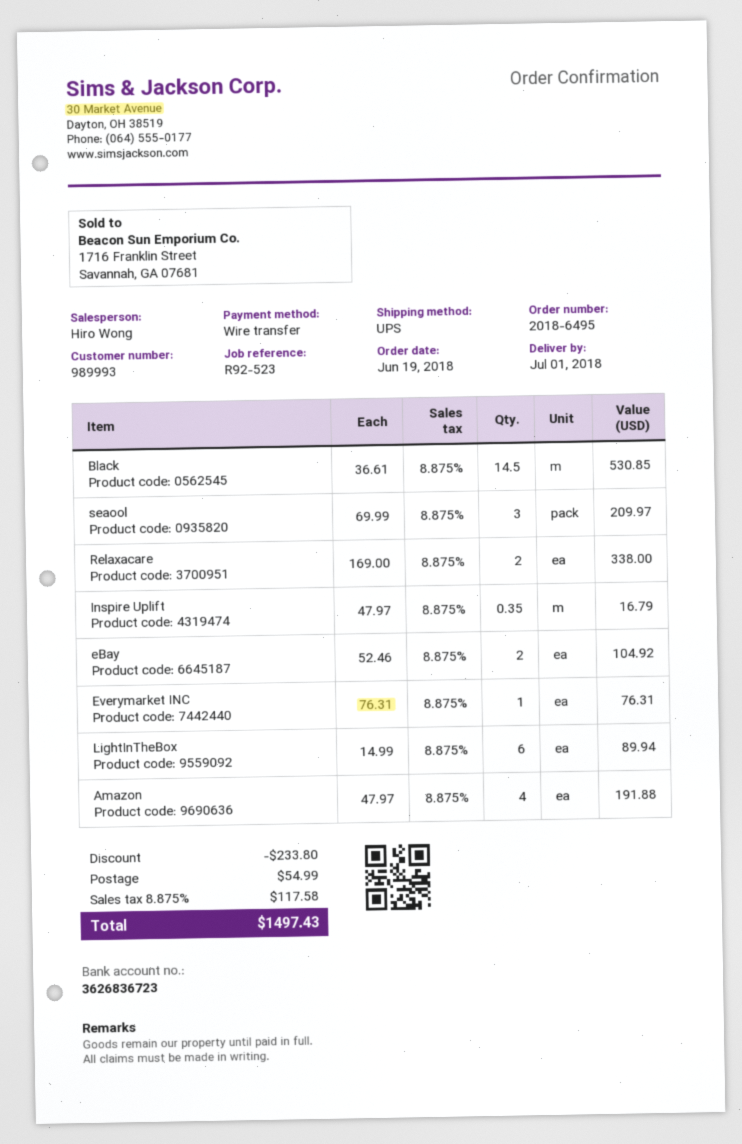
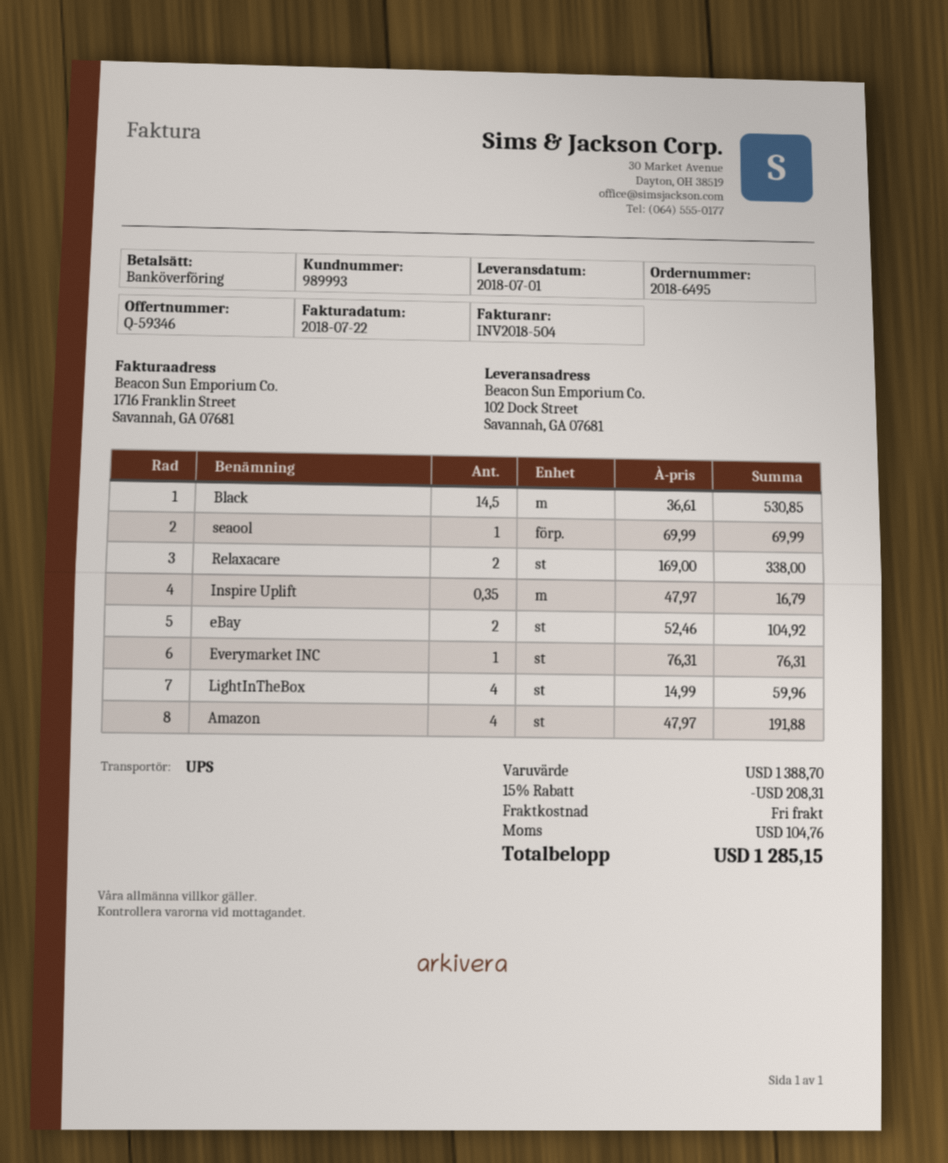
seaool: 3 x 69.99 = 209.97 -> 1 x 69.99 = 69.99
LightInTheBox: 6 x 14.99 = 89.94 -> 4 x 14.99 = 59.96
discount: 233.80 -> 208.31
shipping: 54.99 -> 0.00
tax: 117.58 -> 104.76
total: 1497.43 -> 1285.15

